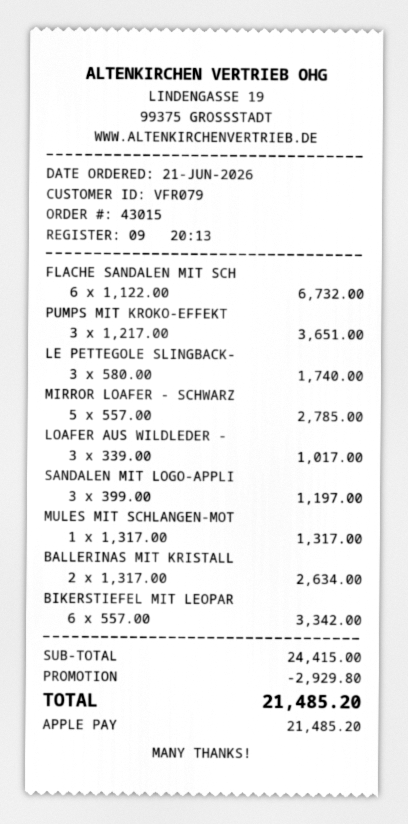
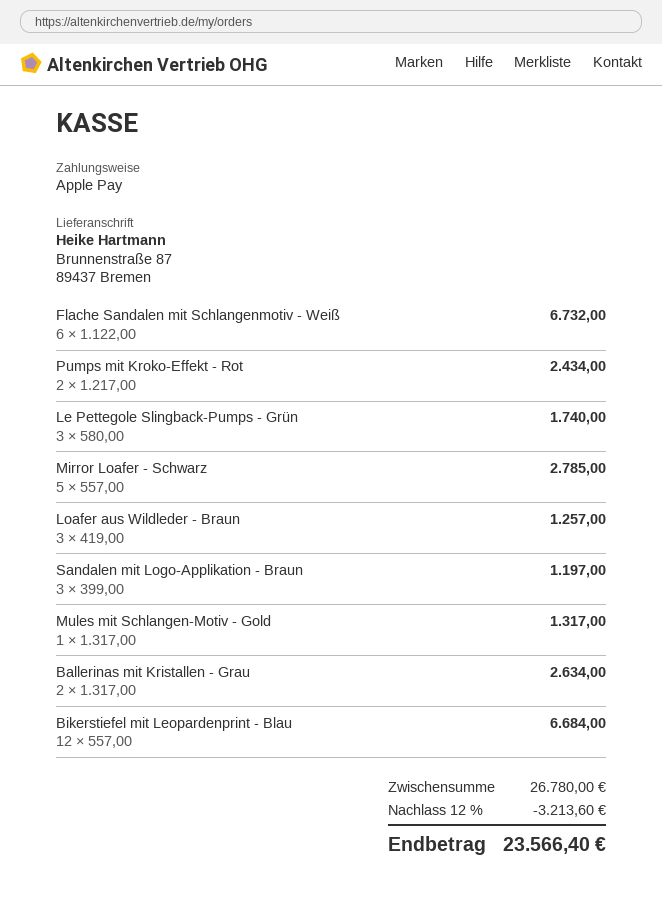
PUMPS MIT KROKO-EFFEKT: 3 x 1217.00 = 3651.00 -> 2 x 1217.00 = 2434.00
LOAFER AUS WILDLEDER -: 3 x 339.00 = 1017.00 -> 3 x 419.00 = 1257.00
BIKERSTIEFEL MIT LEOPAR: 6 x 557.00 = 3342.00 -> 12 x 557.00 = 6684.00
subtotal: 24415.00 -> 26780.00
discount: 2929.80 -> 3213.60
total: 21485.20 -> 23566.40

